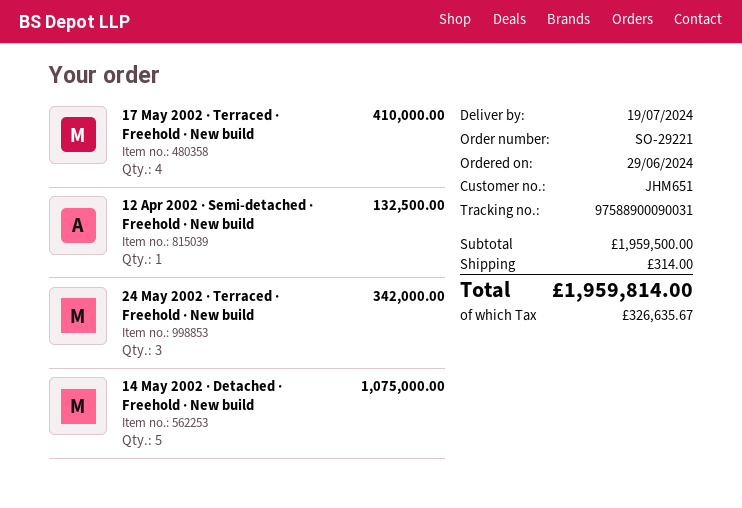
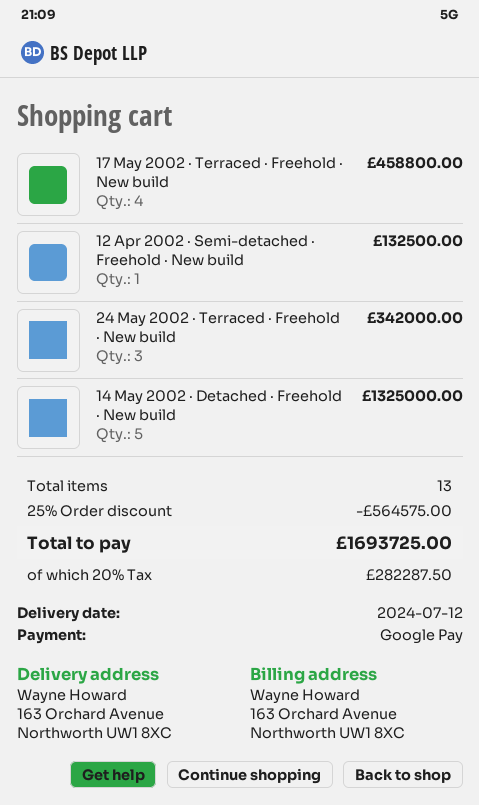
delivery date: 2024-07-19 -> 2024-07-12
17 May 2002 · Terraced · Freehold · New build: 4 for 410000.00 -> 4 for 458800.00
14 May 2002 · Detached · Freehold · New build: 5 for 1075000.00 -> 5 for 1325000.00
discount: none -> 25% = 564575.00
shipping: 314.00 -> none
tax: 326635.67 -> 282287.50
total: 1959814.00 -> 1693725.00

